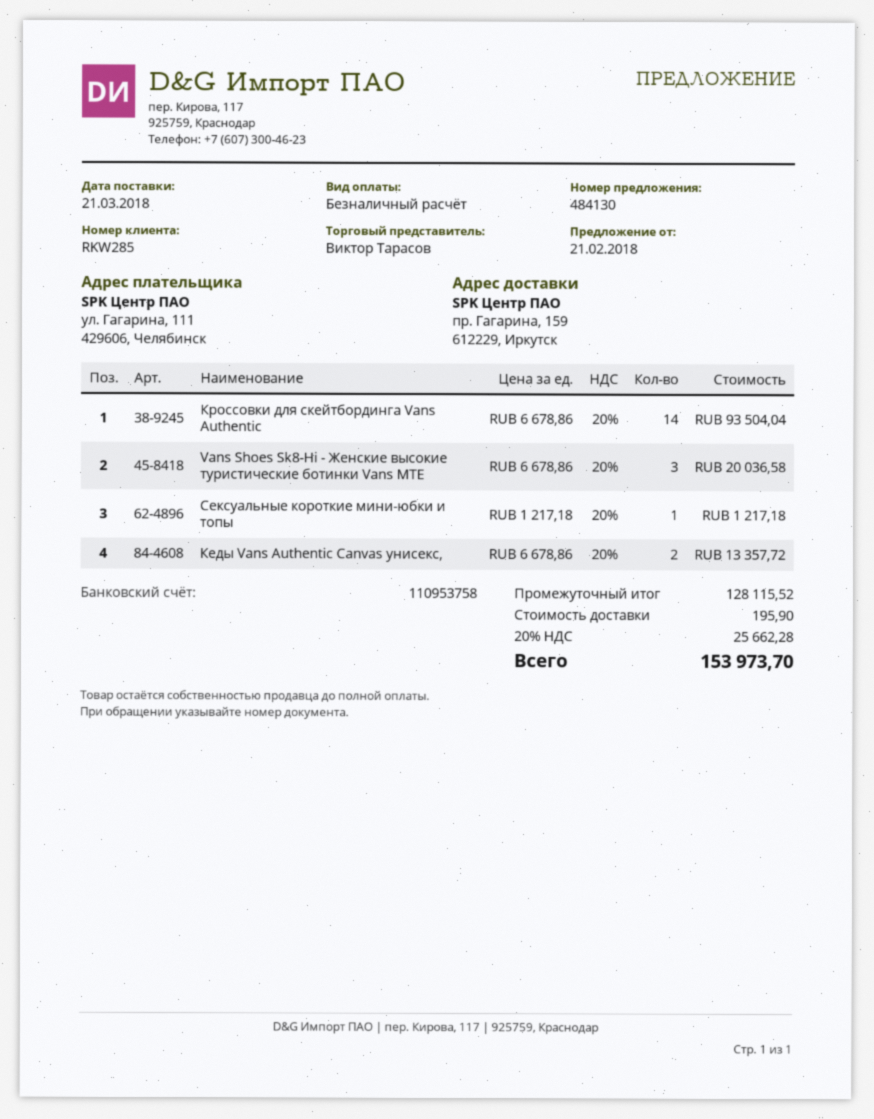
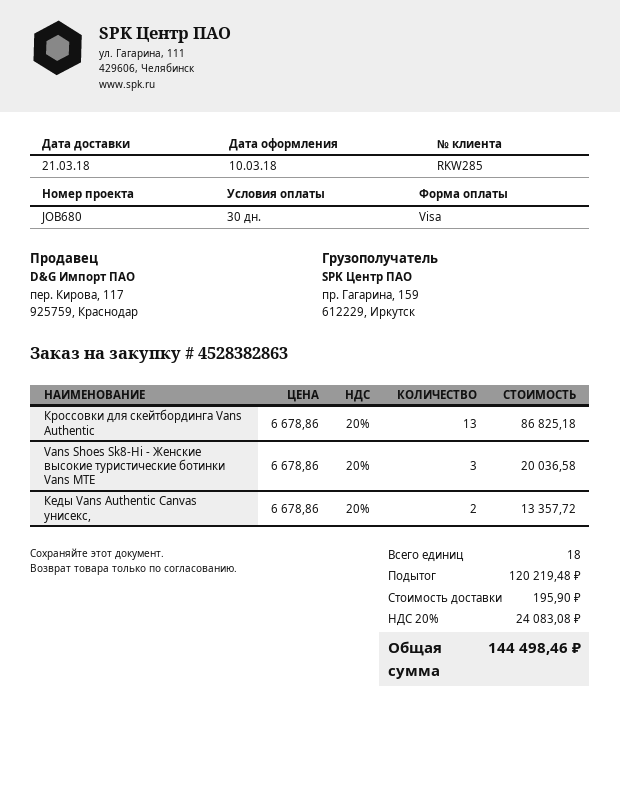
payment method: bank transfer -> Visa
Кроссовки для скейтбординга Vans Authentic: 14 x 6678.86 = 93504.04 -> 13 x 6678.86 = 86825.18
Сексуальные короткие мини-юбки и топы: 1 x 1217.18 = 1217.18 -> none
subtotal: 128115.52 -> 120219.48
tax: 20% = 25662.28 -> 20% = 24083.08
total: 153973.70 -> 144498.46

